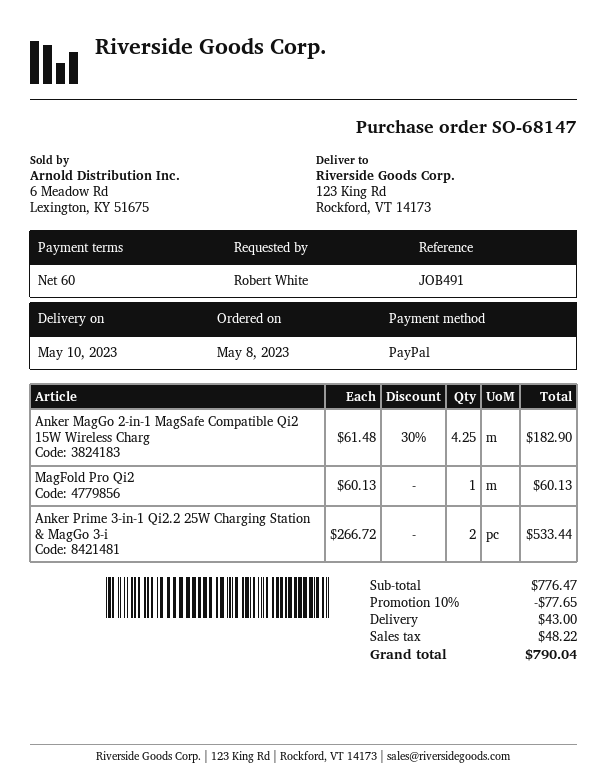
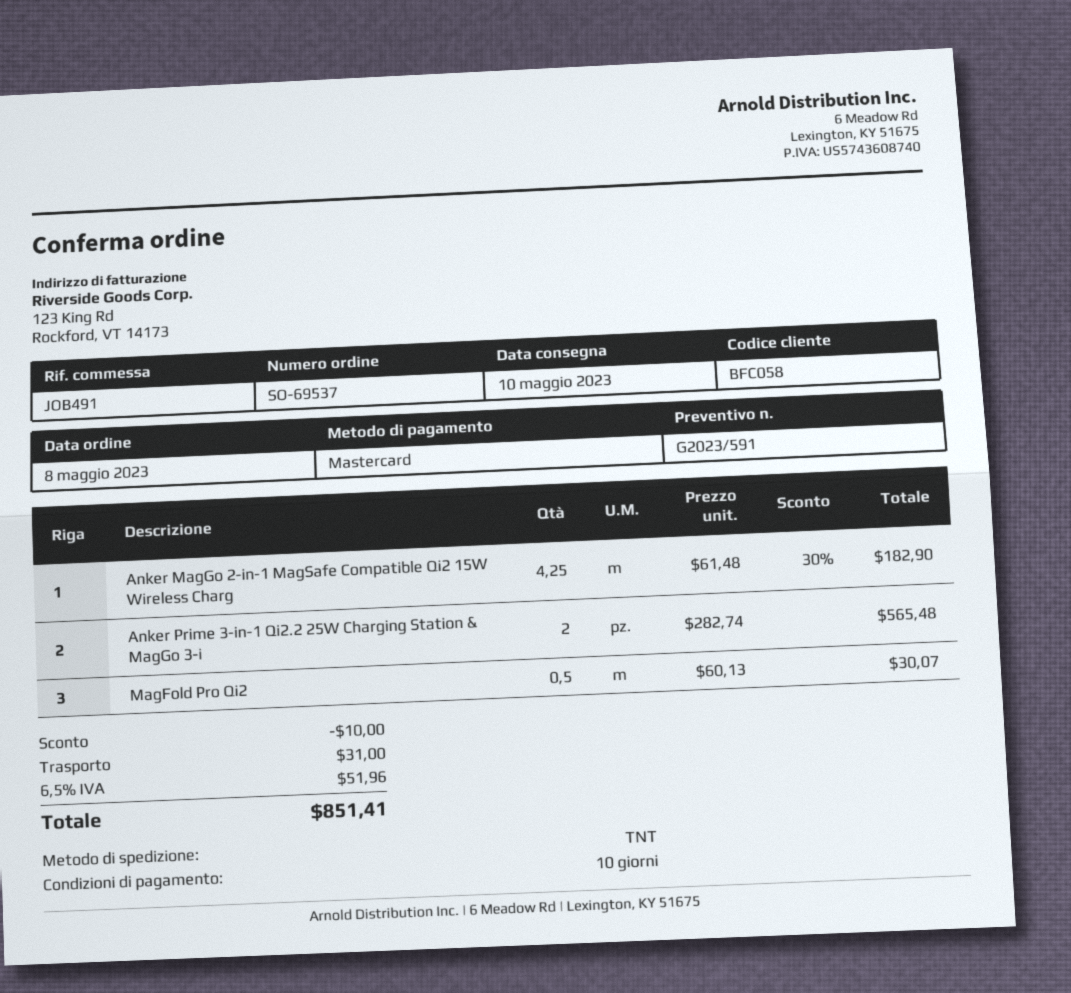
order number: SO-68147 -> SO-69537
payment terms: 60 days -> 10 days
payment method: PayPal -> Mastercard
MagFold Pro Qi2: 1 x 60.13 = 60.13 -> 0.5 x 60.13 = 30.07
Anker Prime 3-in-1 Qi2.2 25W Charging Station & MagGo 3-i: 2 x 266.72 = 533.44 -> 2 x 282.74 = 565.48
discount: 77.65 -> 10.00
shipping: 43.00 -> 31.00
tax: 48.22 -> 51.96
total: 790.04 -> 851.41

